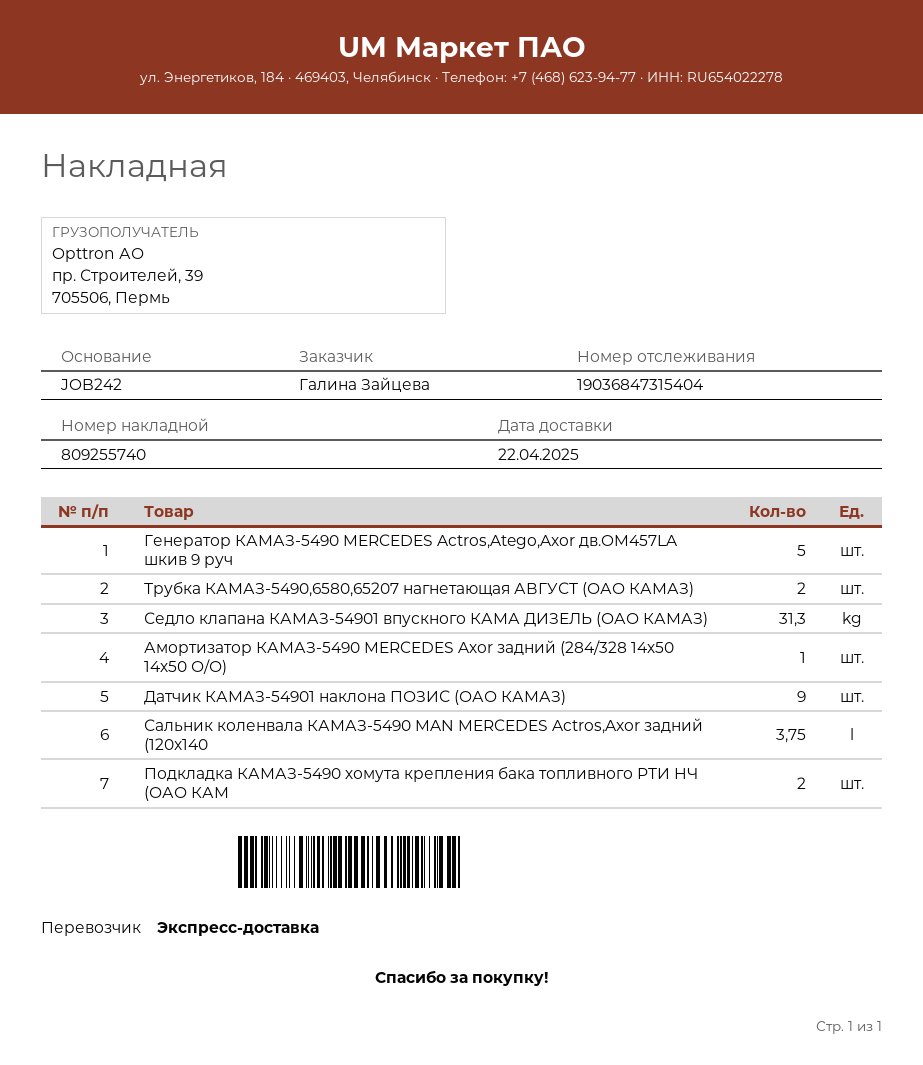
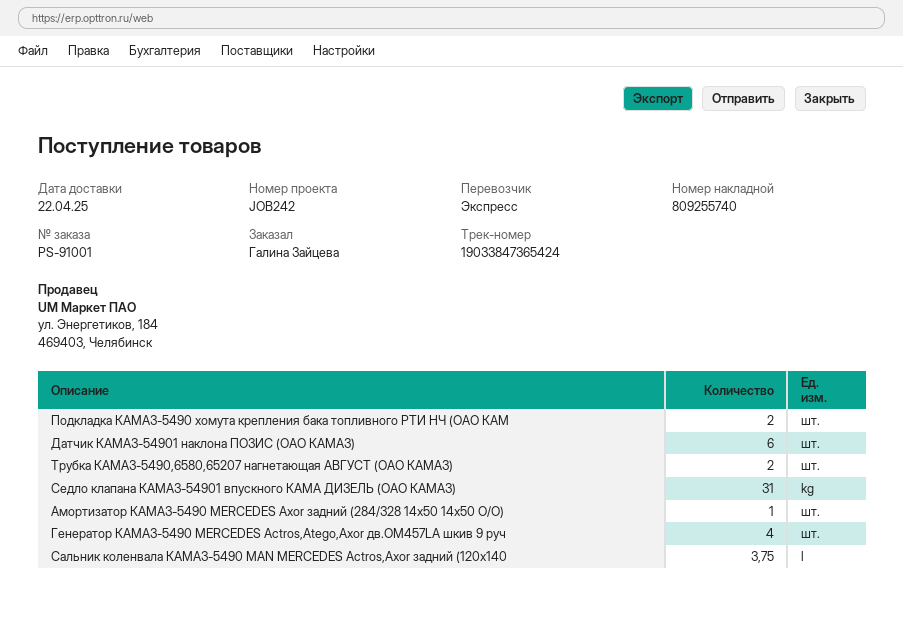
tracking number: 19036847315404 -> 19033847365424
Генератор КАМАЗ-5490 MERCEDES Actros,Atego,Axor дв.OM457LA шкив 9 руч: 5 -> 4
Седло клапана КАМАЗ-54901 впускного КАМА ДИЗЕЛЬ (ОАО КАМАЗ): 31.3 -> 31
Датчик КАМАЗ-54901 наклона ПОЗИС (ОАО КАМАЗ): 9 -> 6

